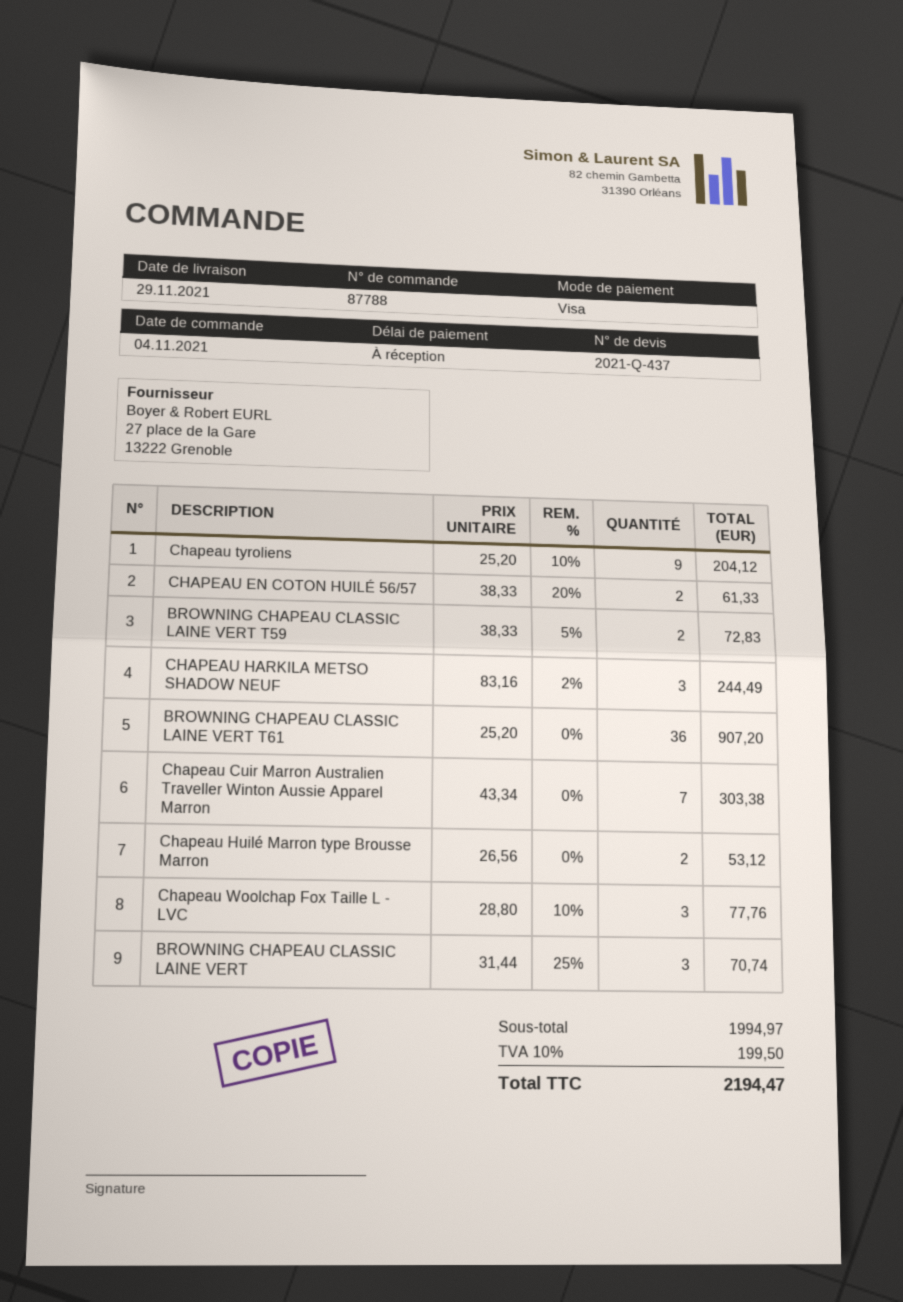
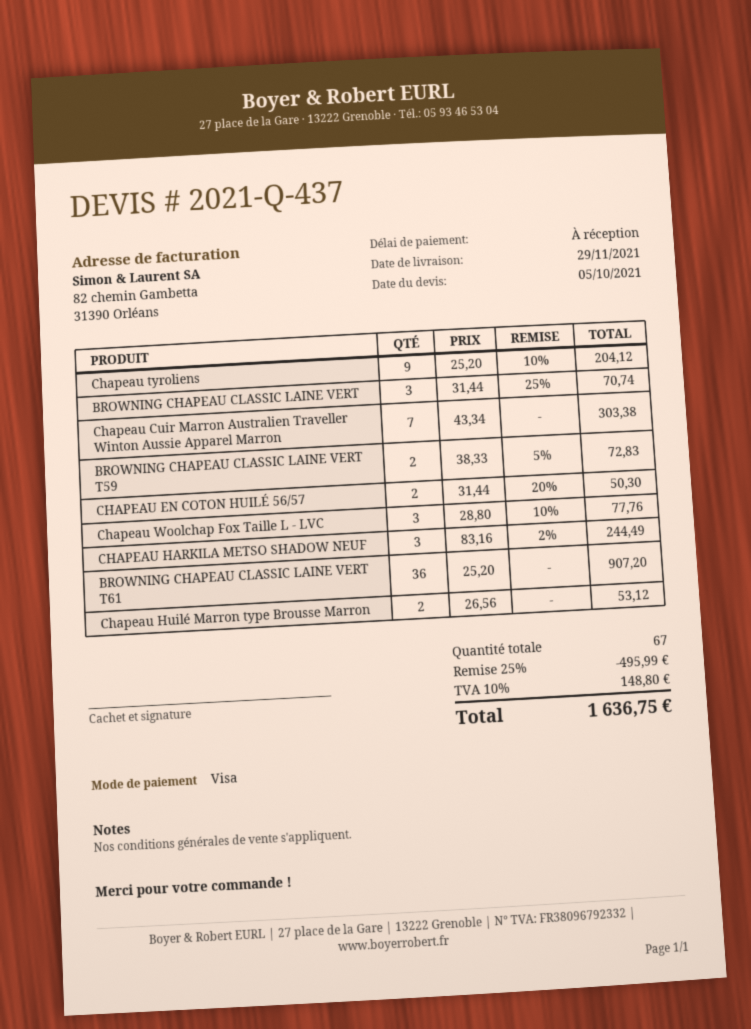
CHAPEAU EN COTON HUILÉ 56/57: 2 x 38.33 - 20% = 61.33 -> 2 x 31.44 - 20% = 50.30
discount: none -> 25% = 495.99
tax: 10% = 199.50 -> 10% = 148.80
total: 2194.47 -> 1636.75

